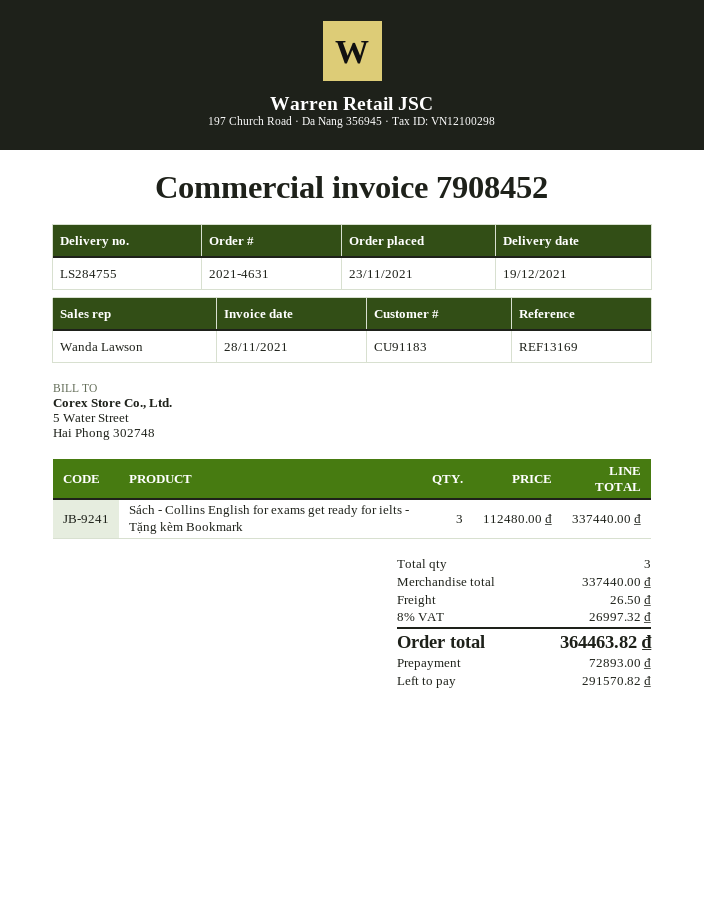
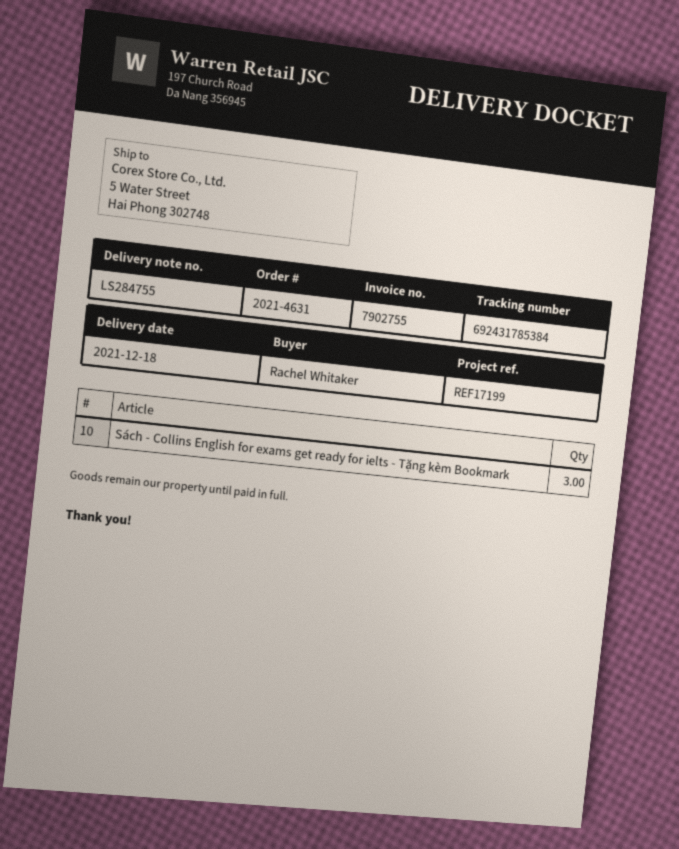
delivery date: 2021-12-19 -> 2021-12-18
invoice number: 7908452 -> 7902755
reference: REF13169 -> REF17199

